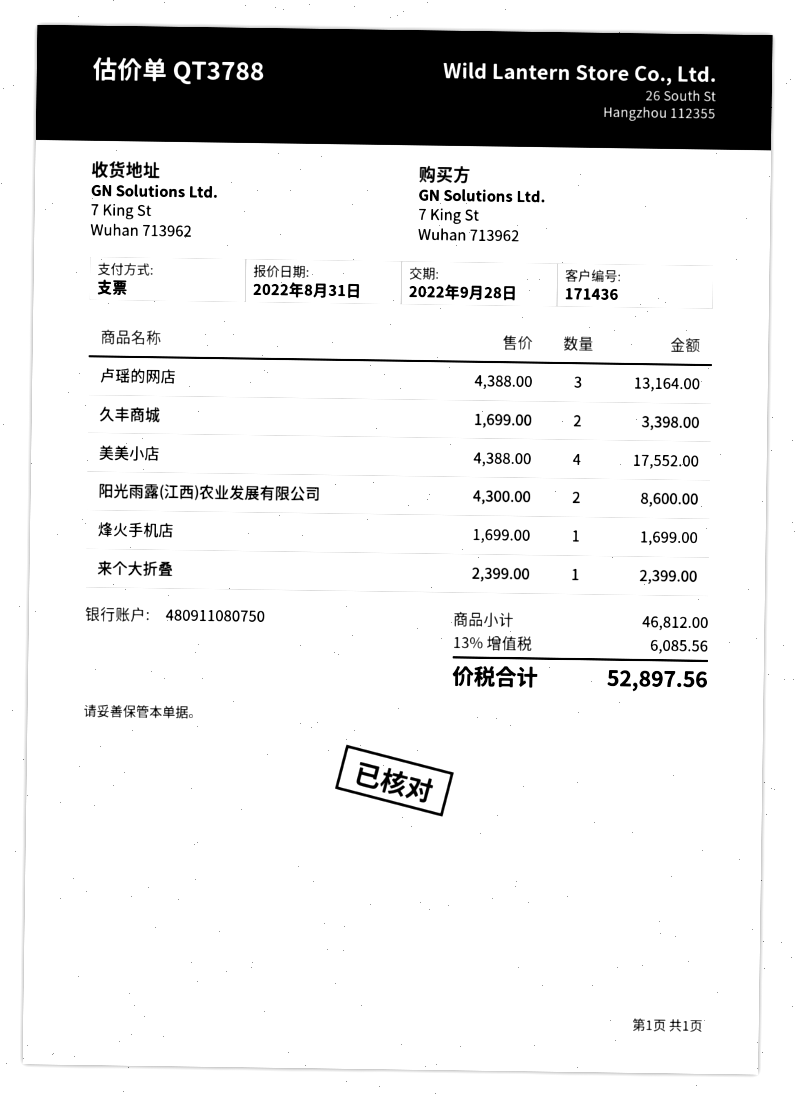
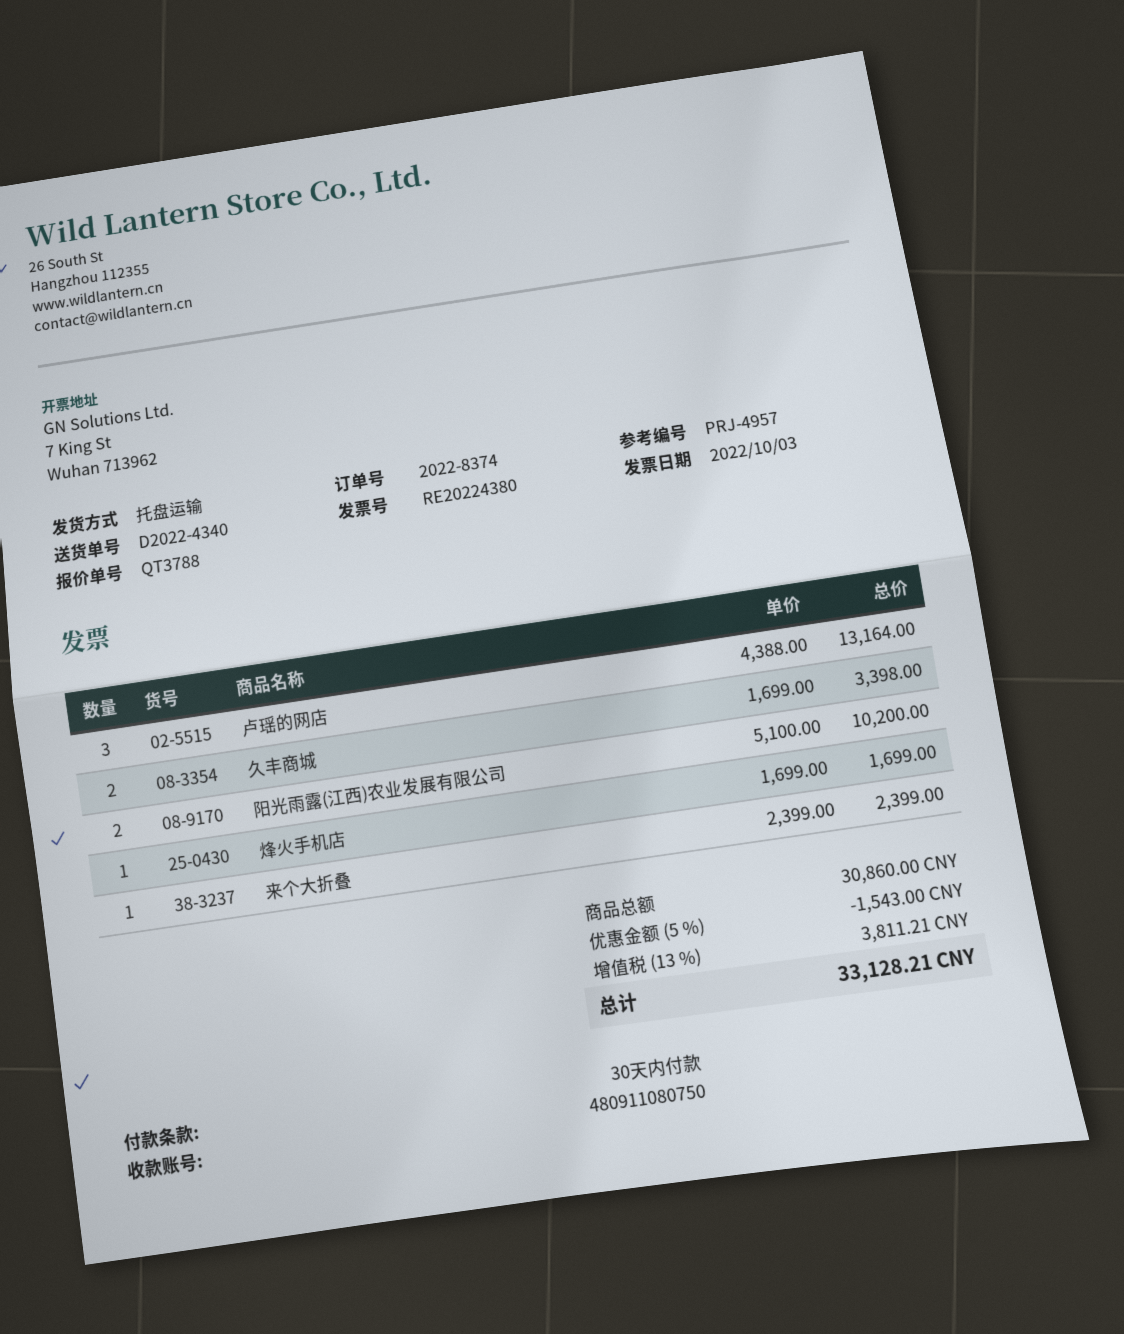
美美小店: 4 x 4388.00 = 17552.00 -> none
阳光雨露(江西)农业发展有限公司: 2 x 4300.00 = 8600.00 -> 2 x 5100.00 = 10200.00
subtotal: 46812.00 -> 30860.00
discount: none -> 5% = 1543.00
tax: 13% = 6085.56 -> 13% = 3811.21
total: 52897.56 -> 33128.21

